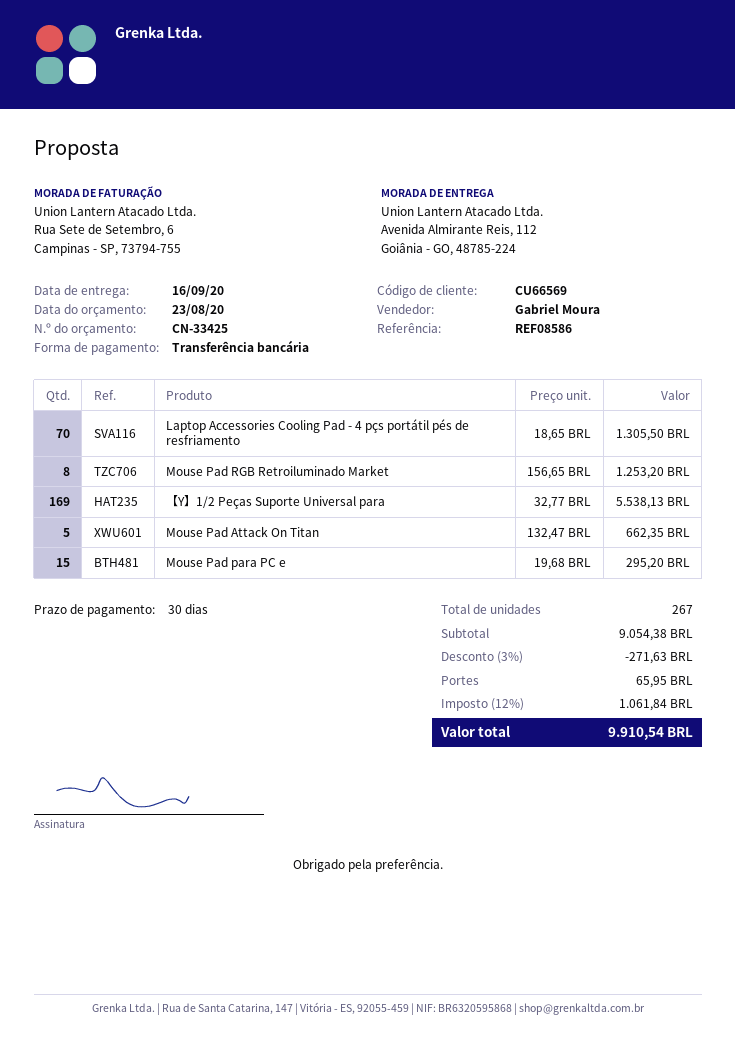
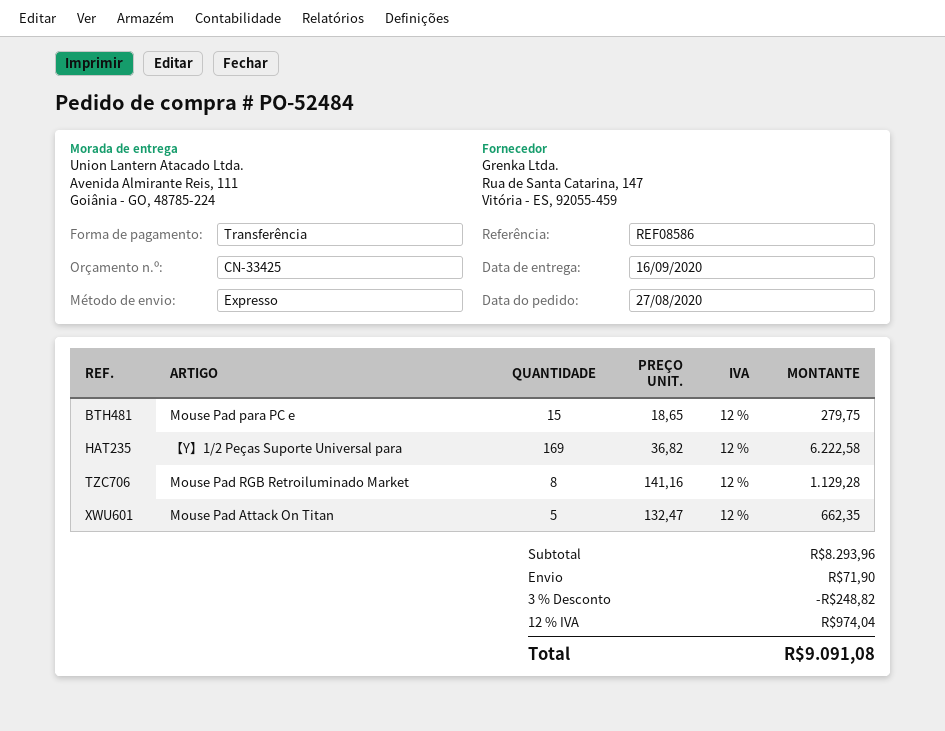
ship to: Avenida Almirante Reis, 112, Goiânia - GO, 48785-224 -> Avenida Almirante Reis, 111, Goiânia - GO, 48785-224
Laptop Accessories Cooling Pad - 4 pçs portátil pés de resfriamento: 70 x 18.65 = 1305.50 -> none
Mouse Pad RGB Retroiluminado Market: 8 x 156.65 = 1253.20 -> 8 x 141.16 = 1129.28
【Y】1/2 Peças Suporte Universal para: 169 x 32.77 = 5538.13 -> 169 x 36.82 = 6222.58
Mouse Pad para PC e: 15 x 19.68 = 295.20 -> 15 x 18.65 = 279.75
subtotal: 9054.38 -> 8293.96
discount: 3% = 271.63 -> 3% = 248.82
shipping: 65.95 -> 71.90
tax: 12% = 1061.84 -> 12% = 974.04
total: 9910.54 -> 9091.08

